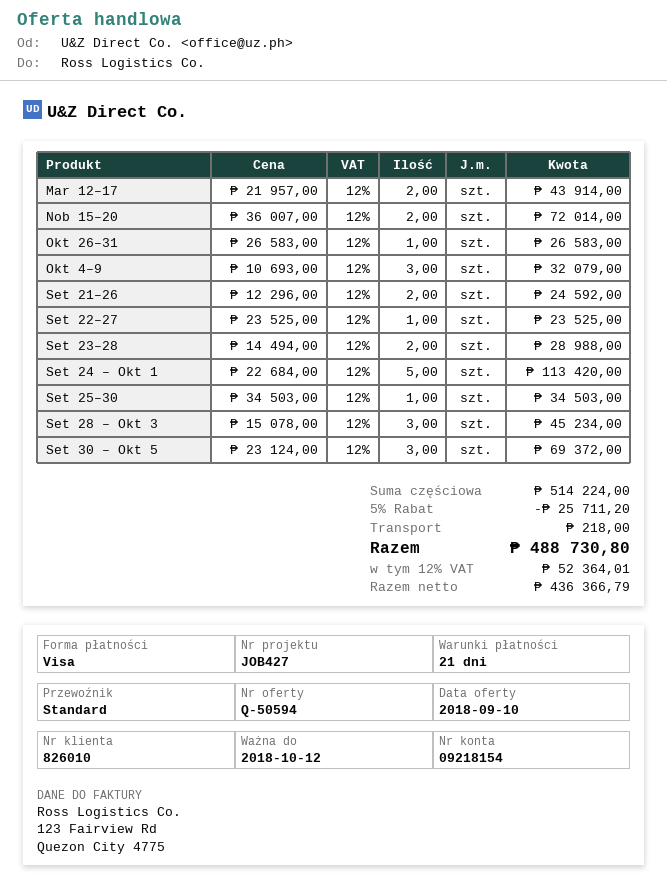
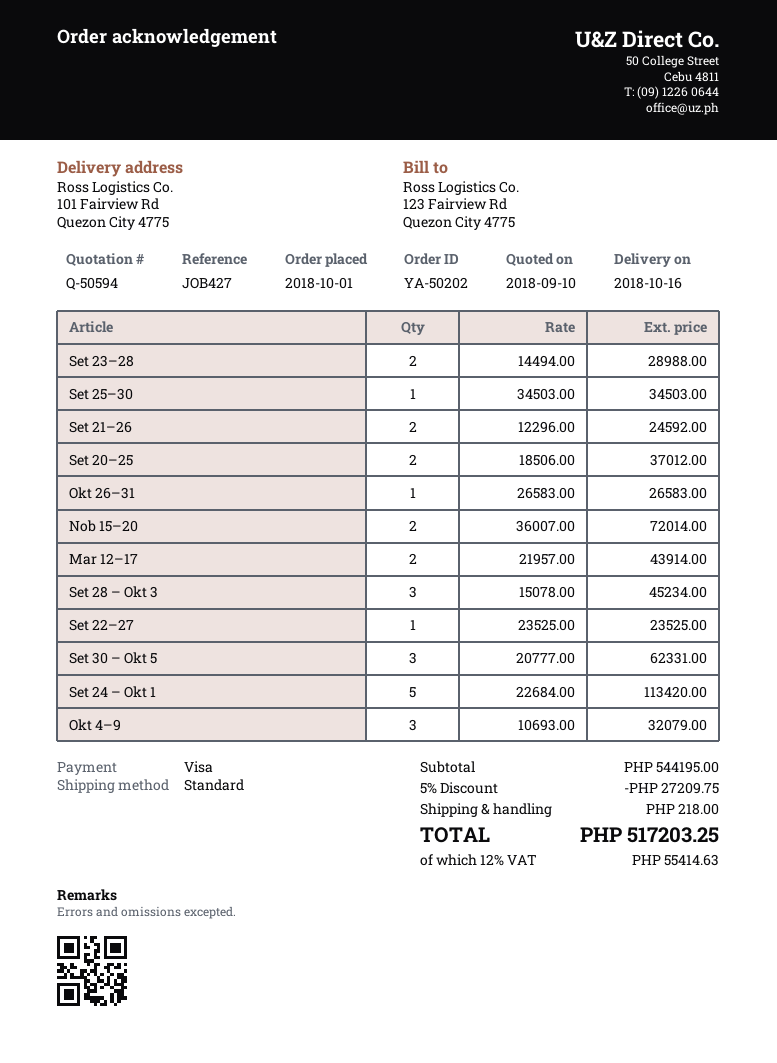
Set 30 – Okt 5: 3 x 23124.00 = 69372.00 -> 3 x 20777.00 = 62331.00
Set 20–25: none -> 2 x 18506.00 = 37012.00
subtotal: 514224.00 -> 544195.00
discount: 5% = 25711.20 -> 5% = 27209.75
tax: 12% = 52364.01 -> 12% = 55414.63
total: 488730.80 -> 517203.25

